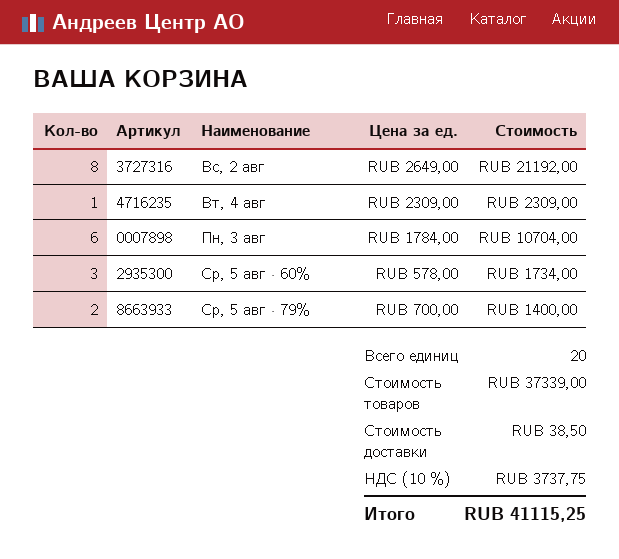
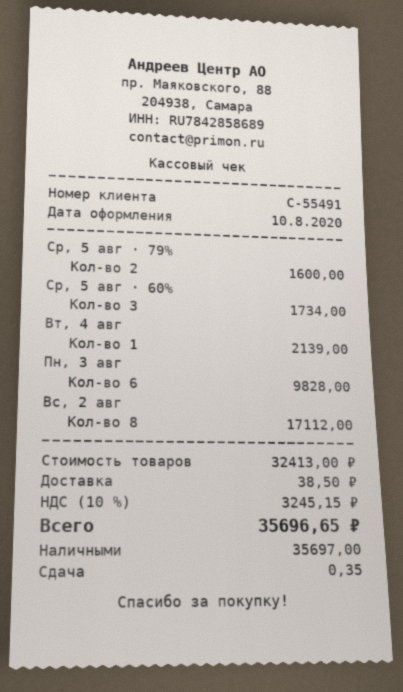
Вс, 2 авг: 8 for 21192.00 -> 8 for 17112.00
Вт, 4 авг: 1 for 2309.00 -> 1 for 2139.00
Пн, 3 авг: 6 for 10704.00 -> 6 for 9828.00
Ср, 5 авг · 79%: 2 for 1400.00 -> 2 for 1600.00
subtotal: 37339.00 -> 32413.00
tax: 10% = 3737.75 -> 10% = 3245.15
total: 41115.25 -> 35696.65

